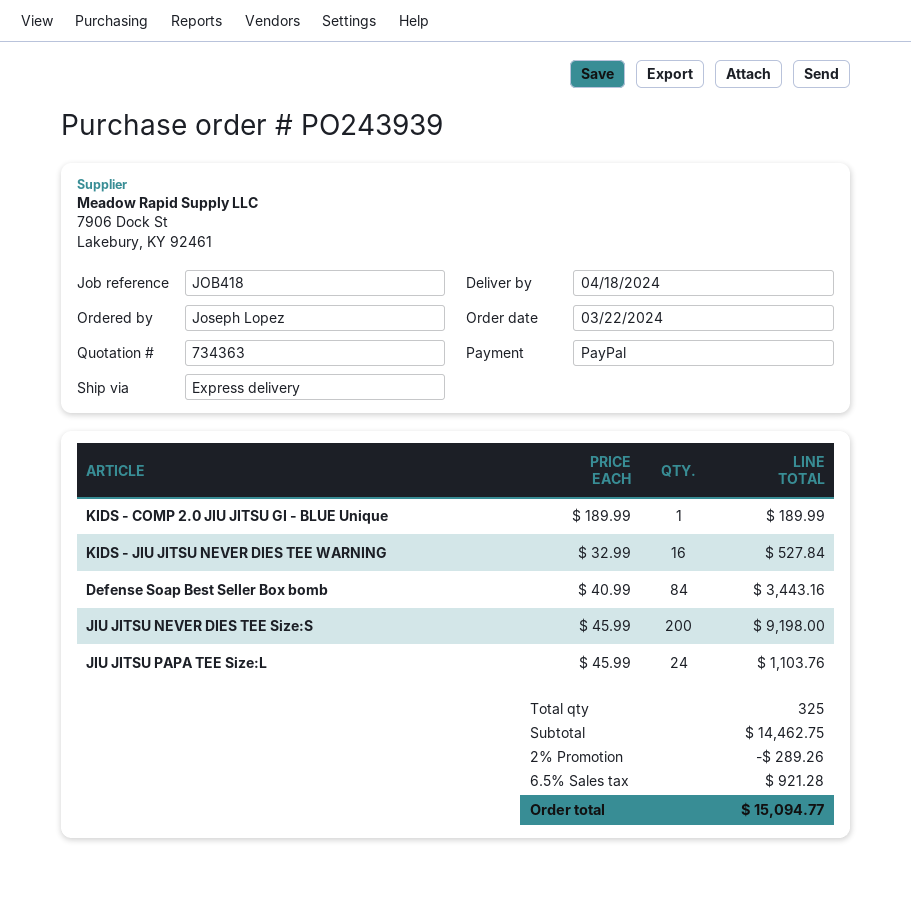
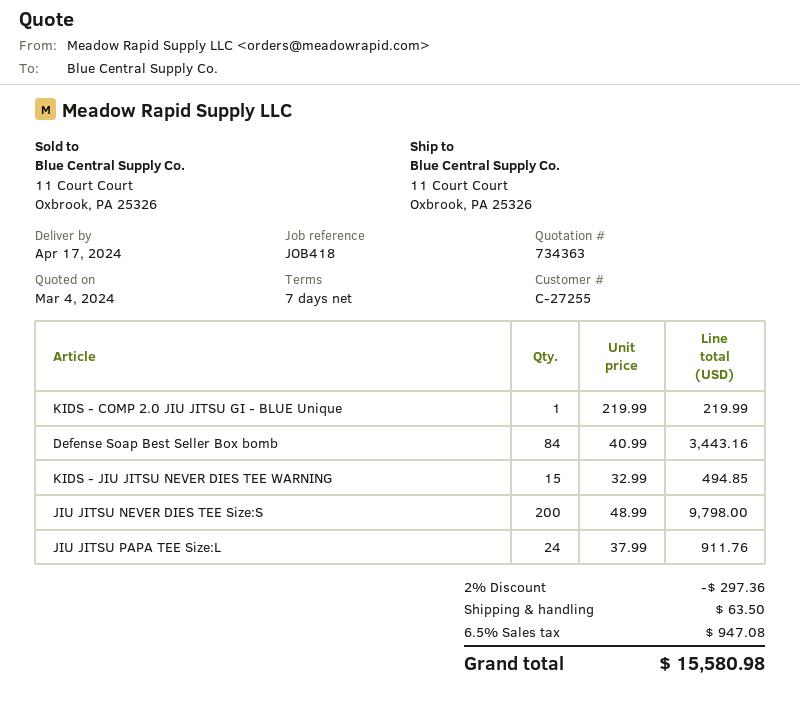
delivery date: 2024-04-18 -> 2024-04-17
KIDS - COMP 2.0 JIU JITSU GI - BLUE Unique: 1 x 189.99 = 189.99 -> 1 x 219.99 = 219.99
KIDS - JIU JITSU NEVER DIES TEE WARNING: 16 x 32.99 = 527.84 -> 15 x 32.99 = 494.85
JIU JITSU NEVER DIES TEE Size:S: 200 x 45.99 = 9198.00 -> 200 x 48.99 = 9798.00
JIU JITSU PAPA TEE Size:L: 24 x 45.99 = 1103.76 -> 24 x 37.99 = 911.76
discount: 2% = 289.26 -> 2% = 297.36
shipping: none -> 63.50
tax: 6.5% = 921.28 -> 6.5% = 947.08
total: 15094.77 -> 15580.98

